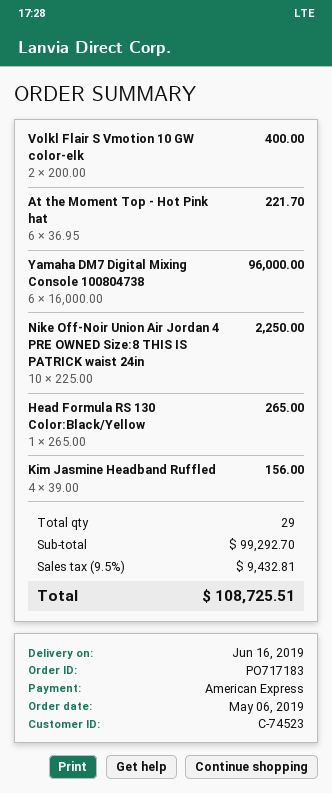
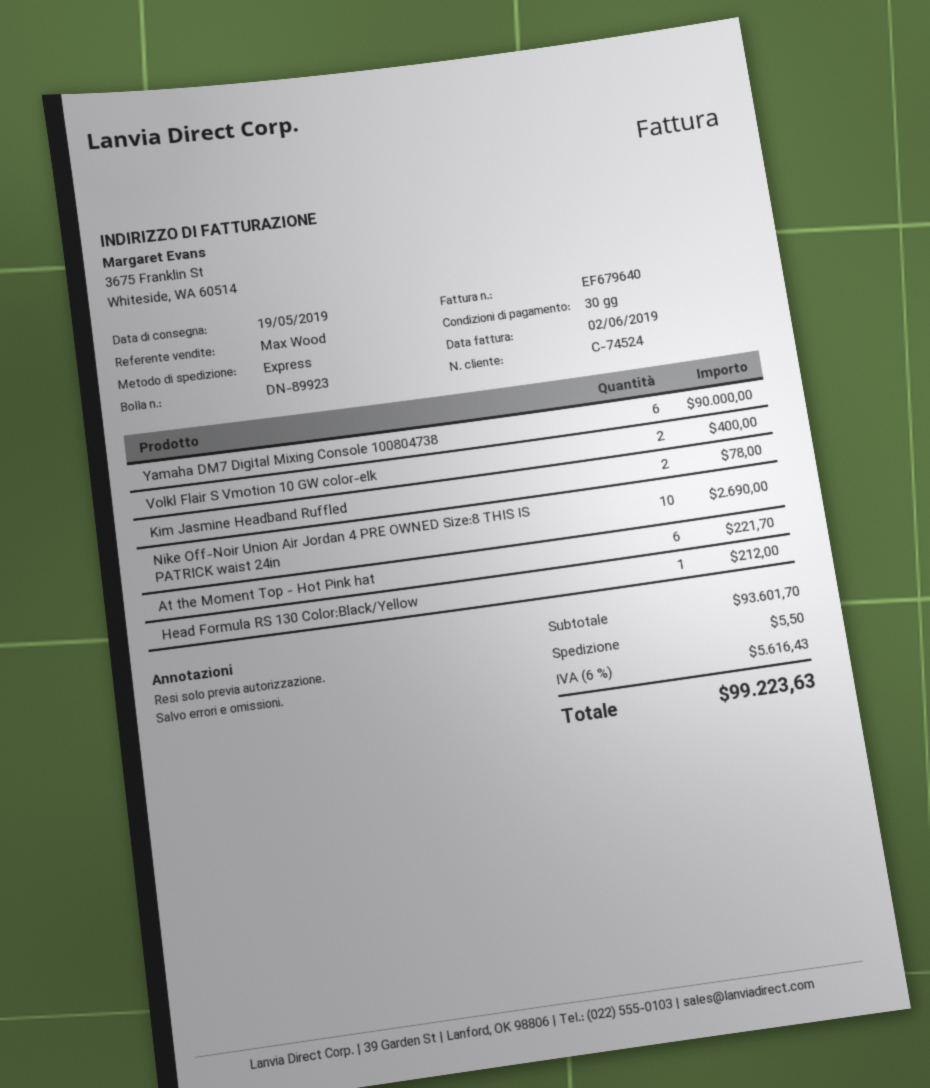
delivery date: 2019-06-16 -> 2019-05-19
customer number: C-74523 -> C-74524
Yamaha DM7 Digital Mixing Console 100804738: 6 for 96000.00 -> 6 for 90000.00
Nike Off-Noir Union Air Jordan 4 PRE OWNED Size:8 THIS IS PATRICK waist 24in: 10 for 2250.00 -> 10 for 2690.00
Head Formula RS 130 Color:Black/Yellow: 1 for 265.00 -> 1 for 212.00
Kim Jasmine Headband Ruffled: 4 for 156.00 -> 2 for 78.00
subtotal: 99292.70 -> 93601.70
shipping: none -> 5.50
tax: 9.5% = 9432.81 -> 6% = 5616.43
total: 108725.51 -> 99223.63

